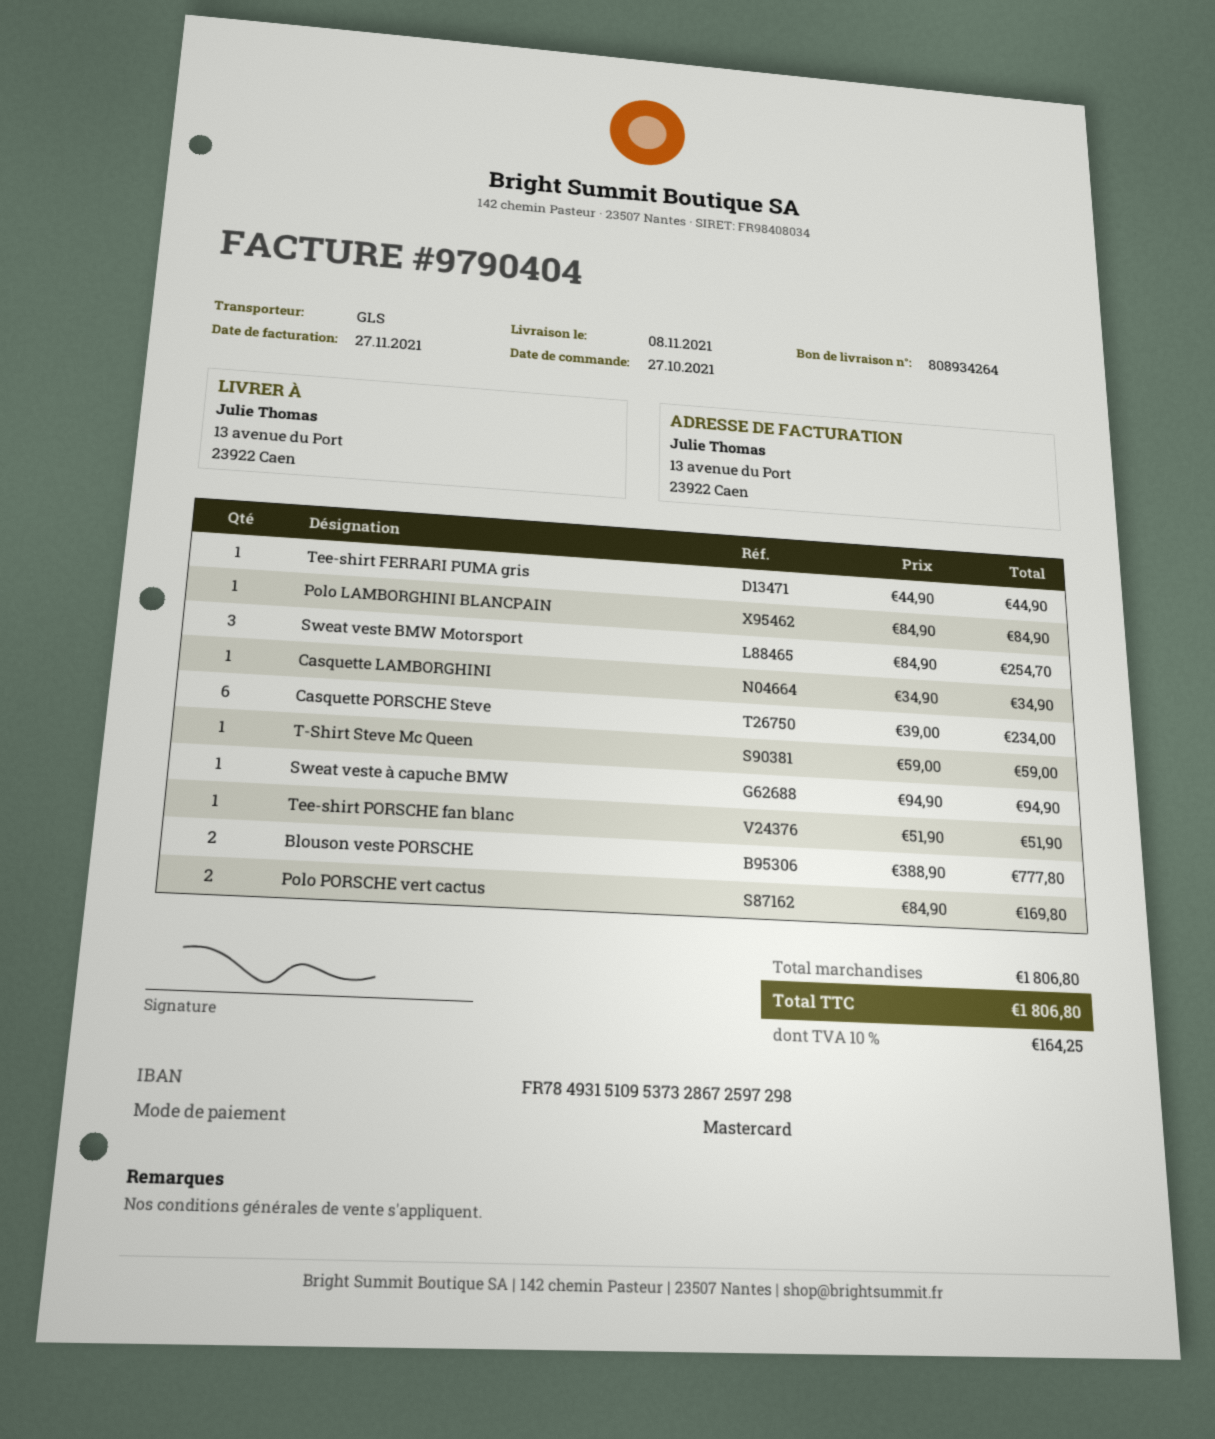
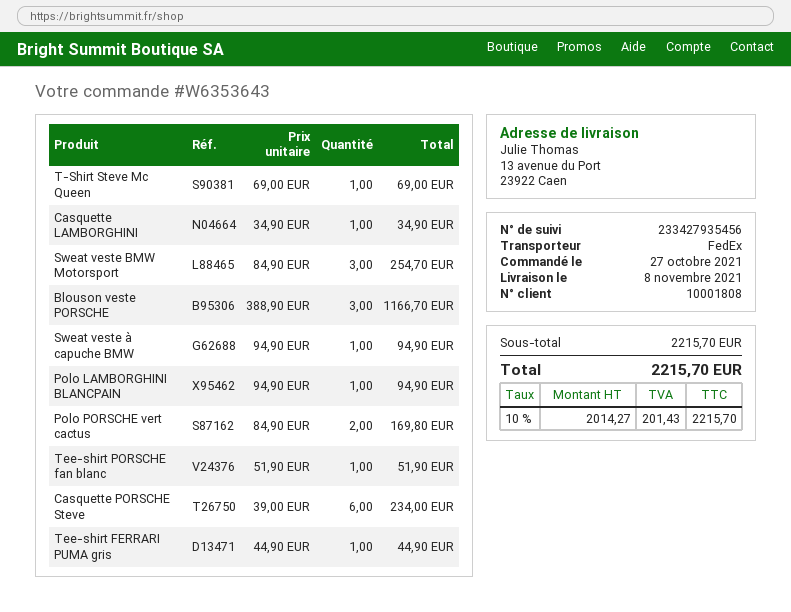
shipping method: GLS -> FedEx
Polo LAMBORGHINI BLANCPAIN: 1 x 84.90 = 84.90 -> 1 x 94.90 = 94.90
T-Shirt Steve Mc Queen: 1 x 59.00 = 59.00 -> 1 x 69.00 = 69.00
Blouson veste PORSCHE: 2 x 388.90 = 777.80 -> 3 x 388.90 = 1166.70
subtotal: 1806.80 -> 2215.70
tax: 10% = 164.25 -> 10% = 201.43
total: 1806.80 -> 2215.70

